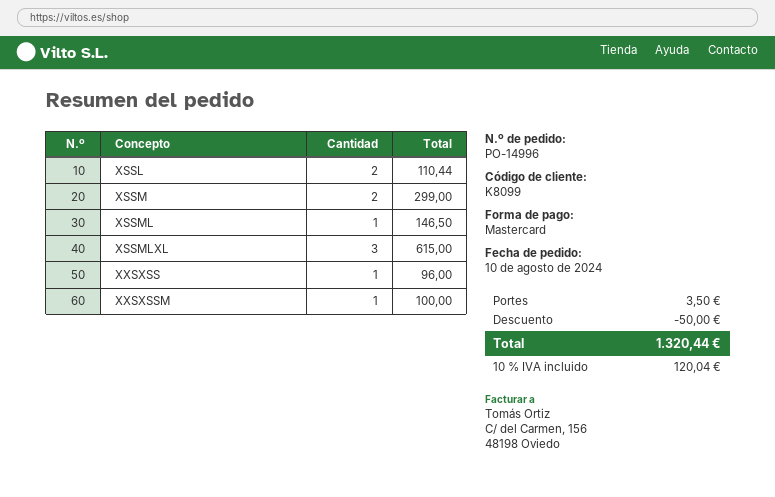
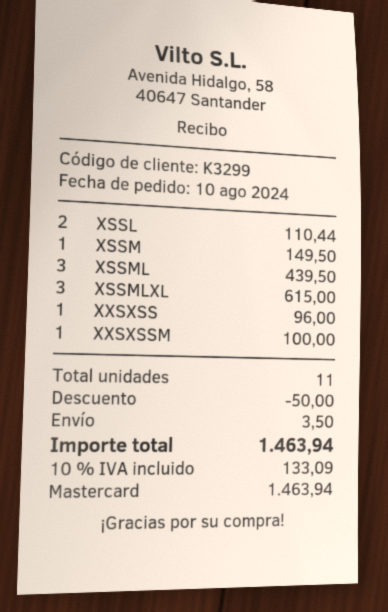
customer number: K8099 -> K3299
XSSM: 2 for 299.00 -> 1 for 149.50
XSSML: 1 for 146.50 -> 3 for 439.50
tax: 10% = 120.04 -> 10% = 133.09
total: 1320.44 -> 1463.94

